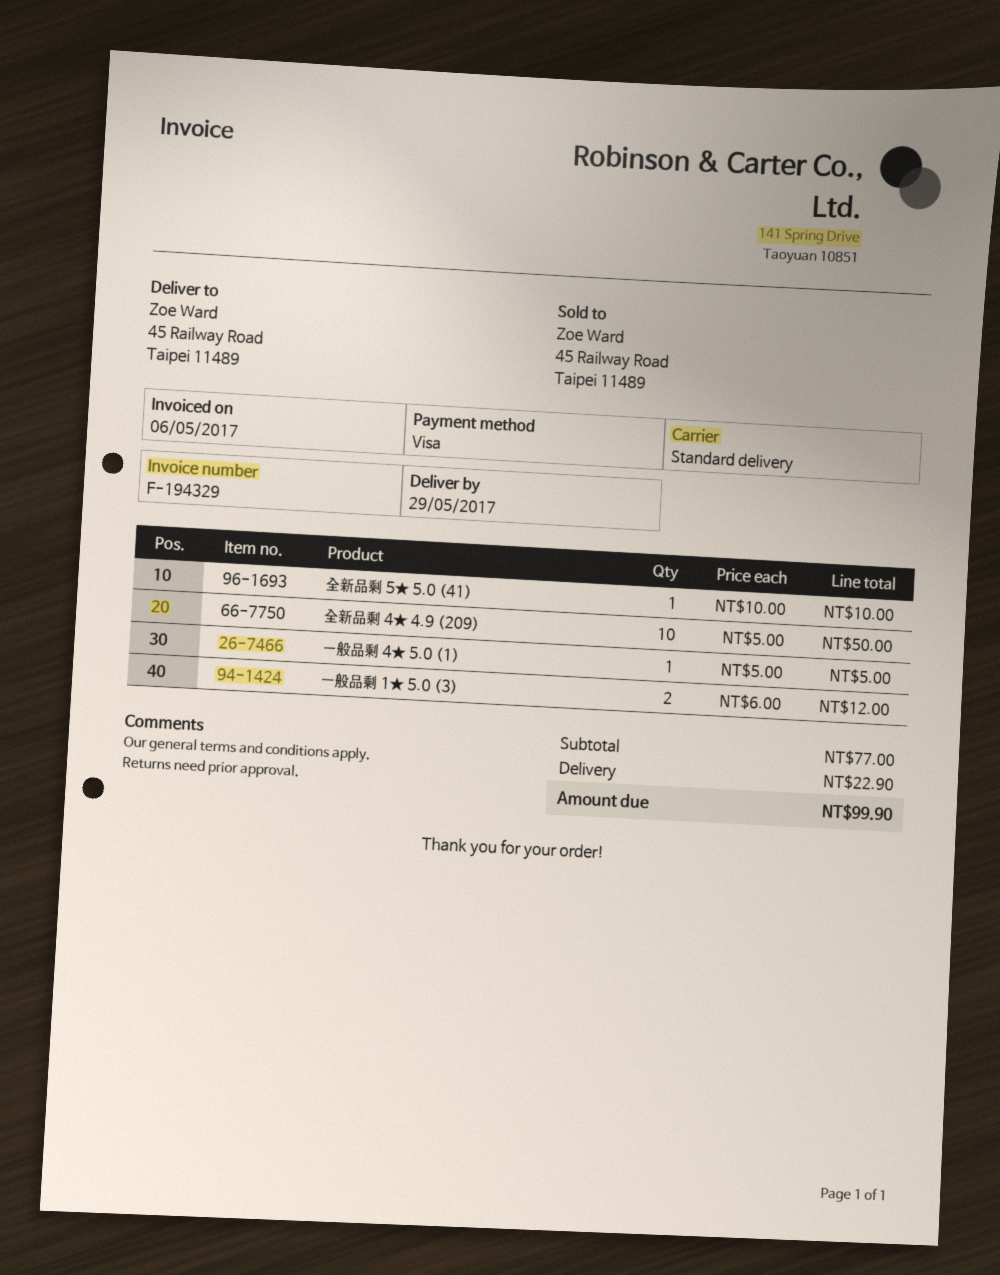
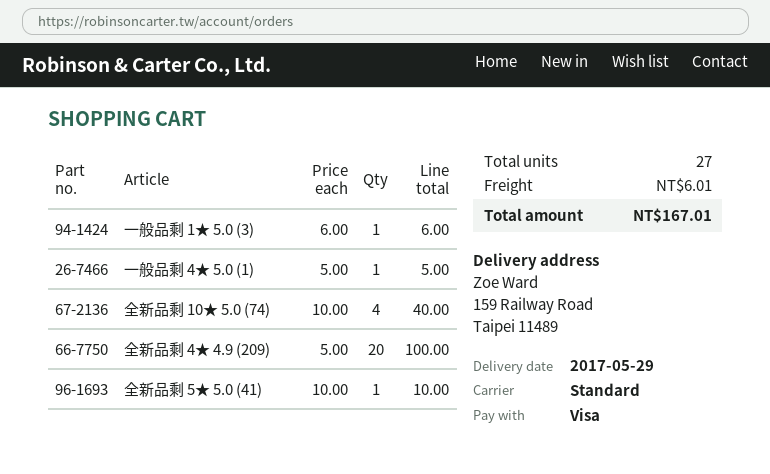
ship to: 45 Railway Road, Taipei 11489 -> 159 Railway Road, Taipei 11489
全新品剩 4★ 4.9 (209): 10 x 5.00 = 50.00 -> 20 x 5.00 = 100.00
一般品剩 1★ 5.0 (3): 2 x 6.00 = 12.00 -> 1 x 6.00 = 6.00
全新品剩 10★ 5.0 (74): none -> 4 x 10.00 = 40.00
shipping: 22.90 -> 6.01
total: 99.90 -> 167.01

